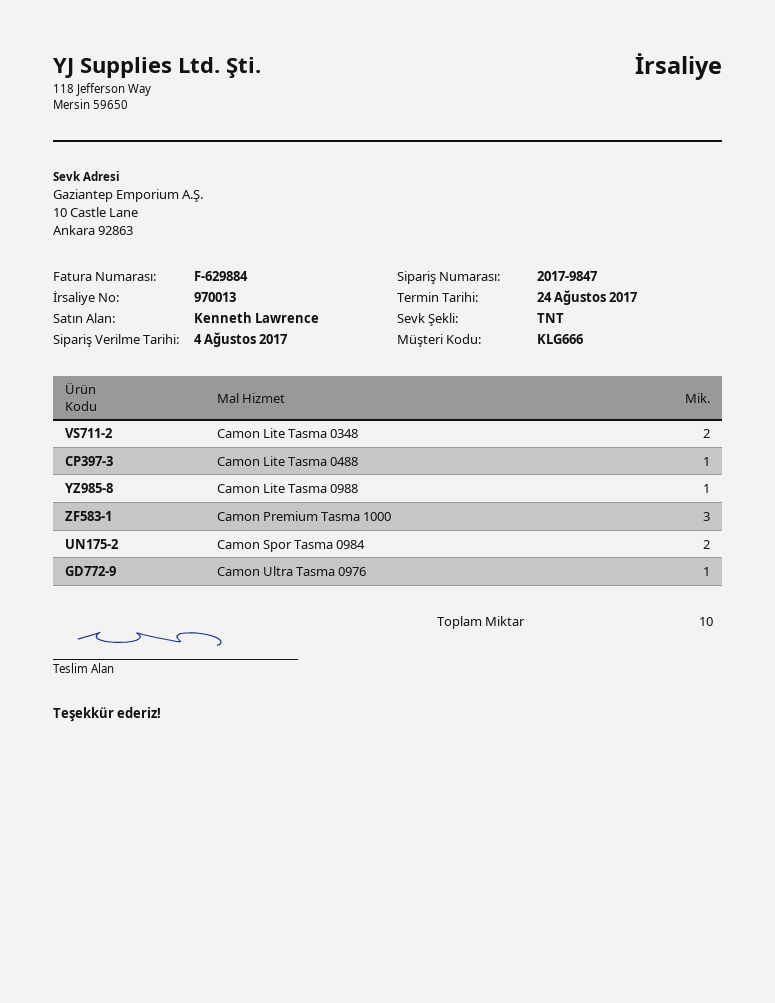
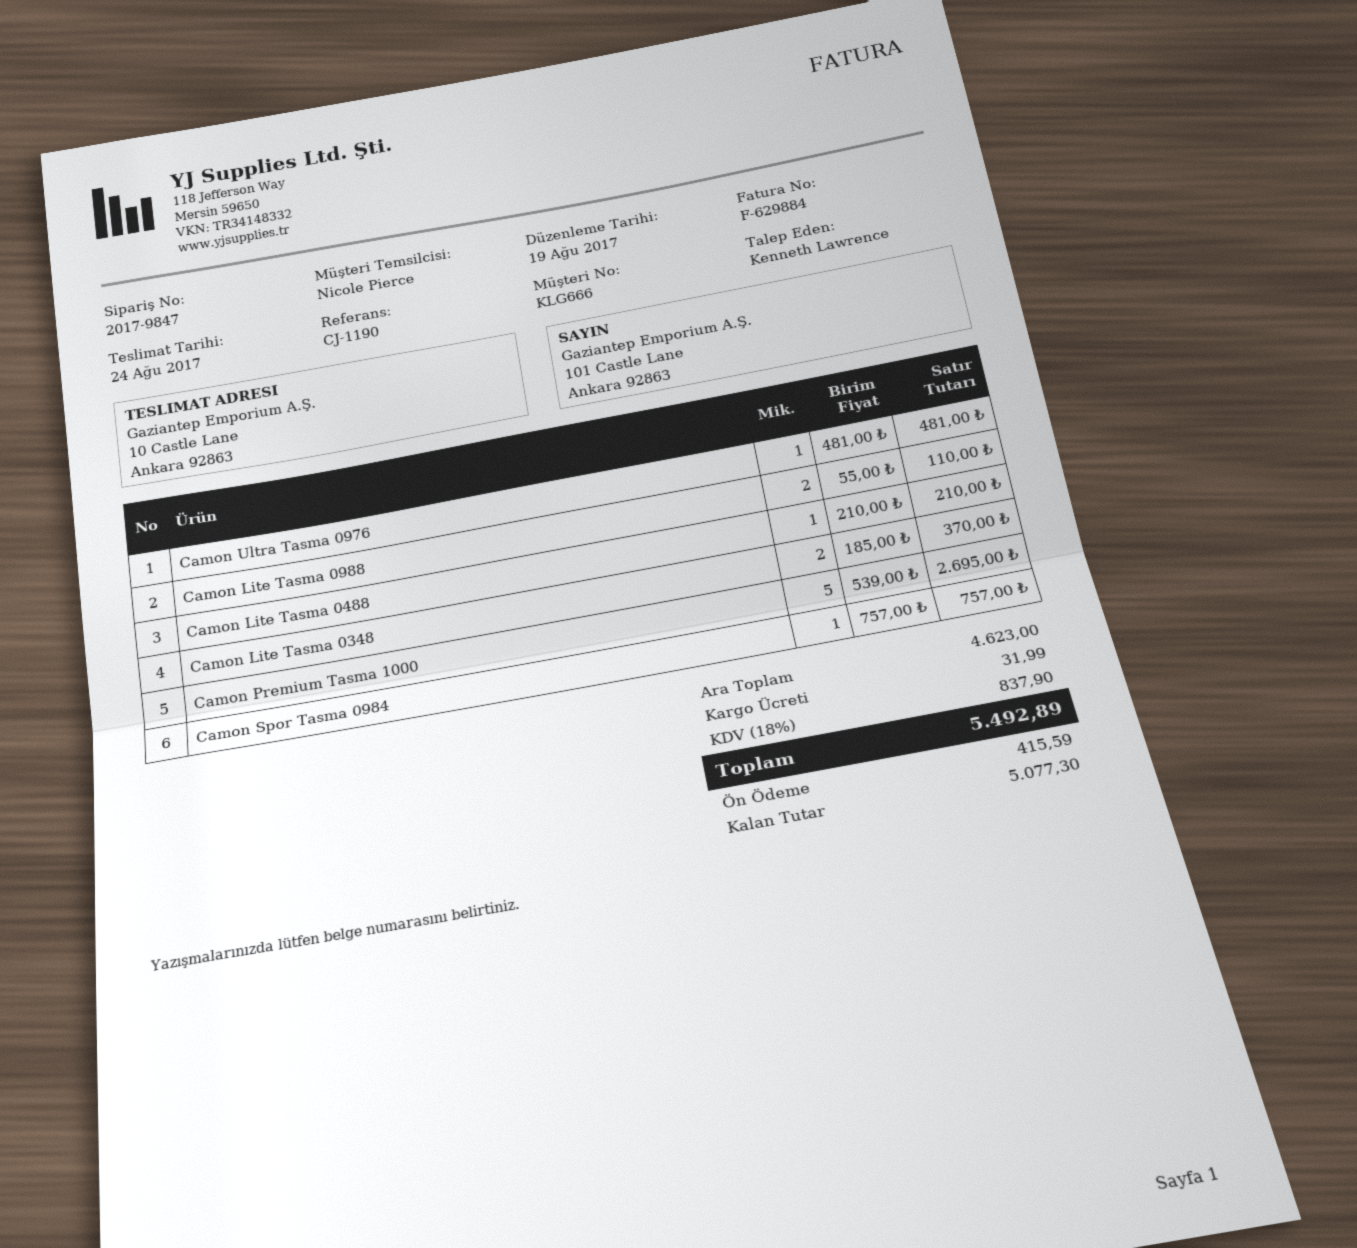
Camon Lite Tasma 0988: 1 -> 2
Camon Premium Tasma 1000: 3 -> 5
Camon Spor Tasma 0984: 2 -> 1

